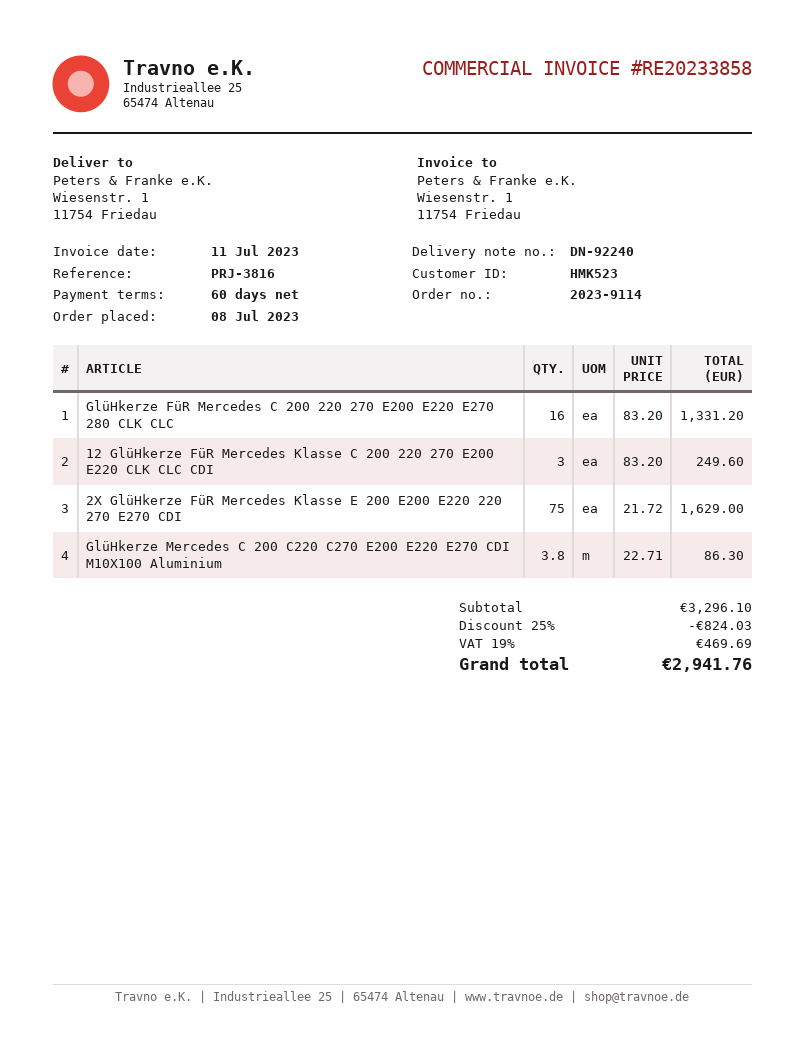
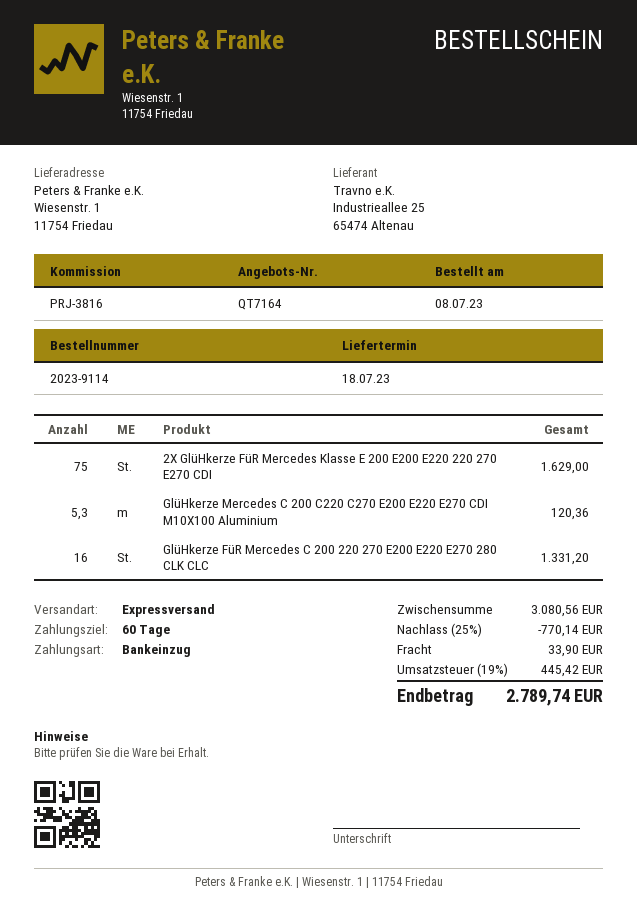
12 GlüHkerze FüR Mercedes Klasse C 200 220 270 E200 E220 CLK CLC CDI: 3 for 249.60 -> none
GlüHkerze Mercedes C 200 C220 C270 E200 E220 E270 CDI M10X100 Aluminium: 3.8 for 86.30 -> 5.3 for 120.36
subtotal: 3296.10 -> 3080.56
discount: 25% = 824.03 -> 25% = 770.14
shipping: none -> 33.90
tax: 19% = 469.69 -> 19% = 445.42
total: 2941.76 -> 2789.74

